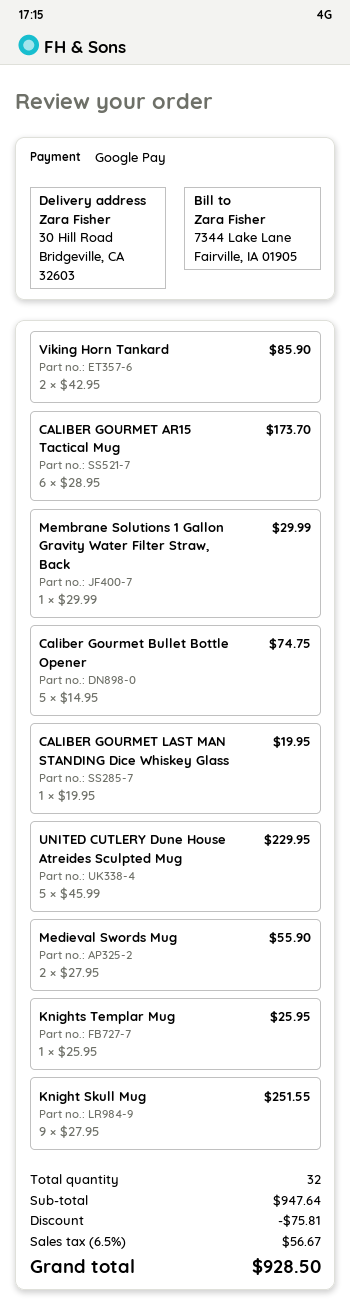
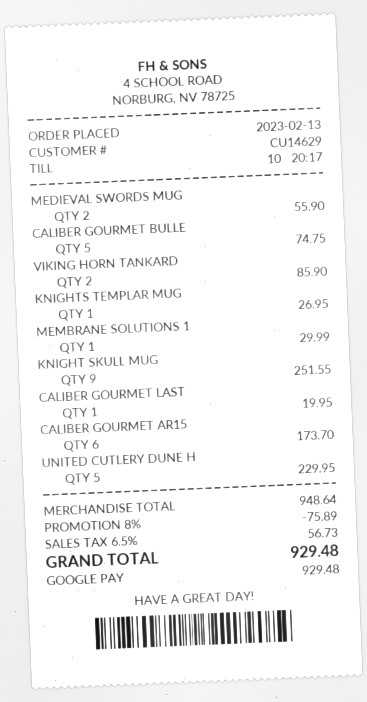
Knights Templar Mug: 1 for 25.95 -> 1 for 26.95
subtotal: 947.64 -> 948.64
discount: 75.81 -> 75.89
tax: 6.5% = 56.67 -> 6.5% = 56.73
total: 928.50 -> 929.48

